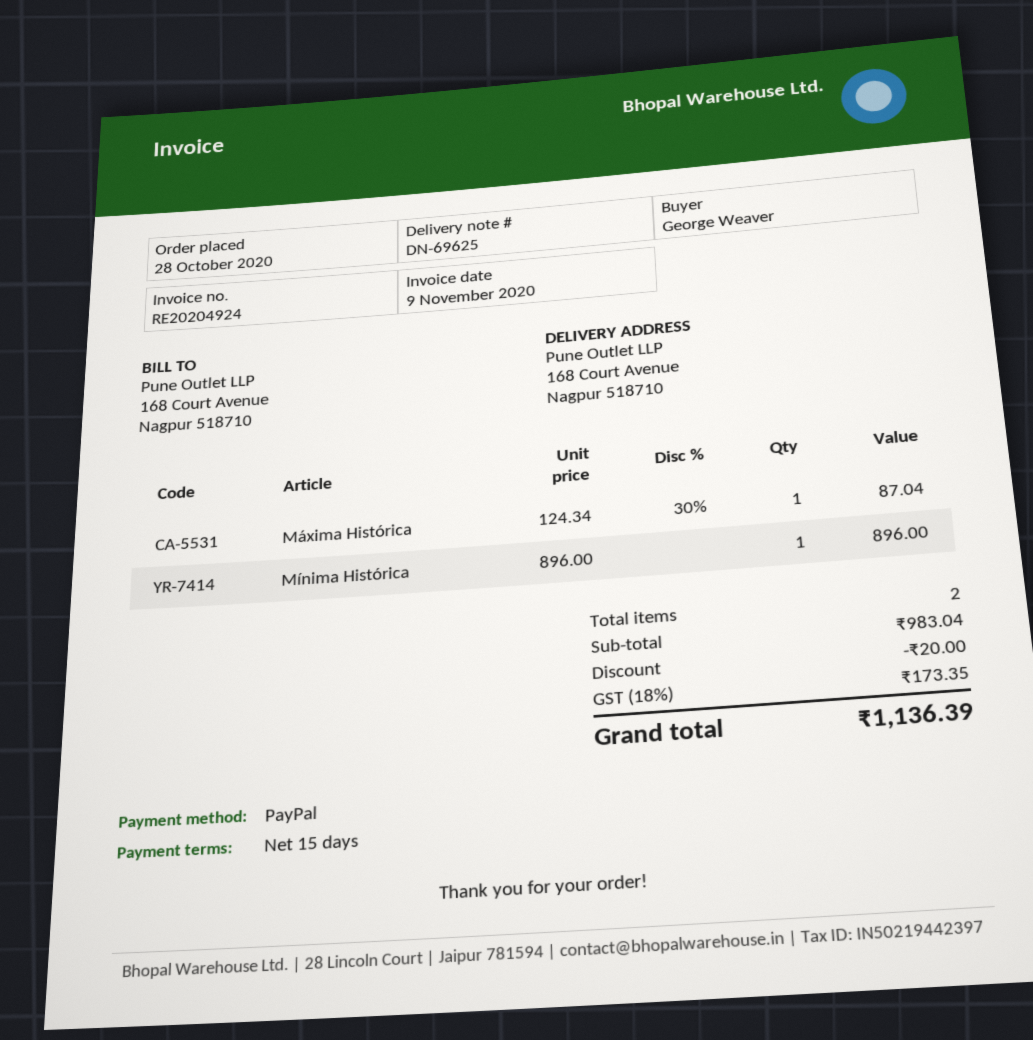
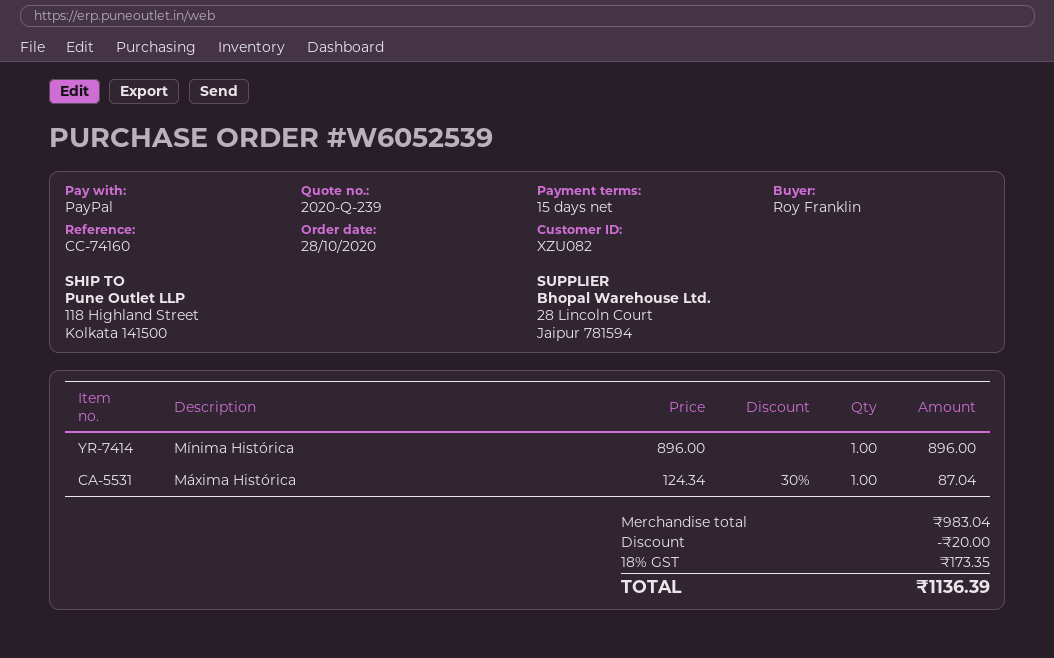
ordered by: George Weaver -> Roy Franklin
ship to: 168 Court Avenue, Nagpur 518710 -> 118 Highland Street, Kolkata 141500

